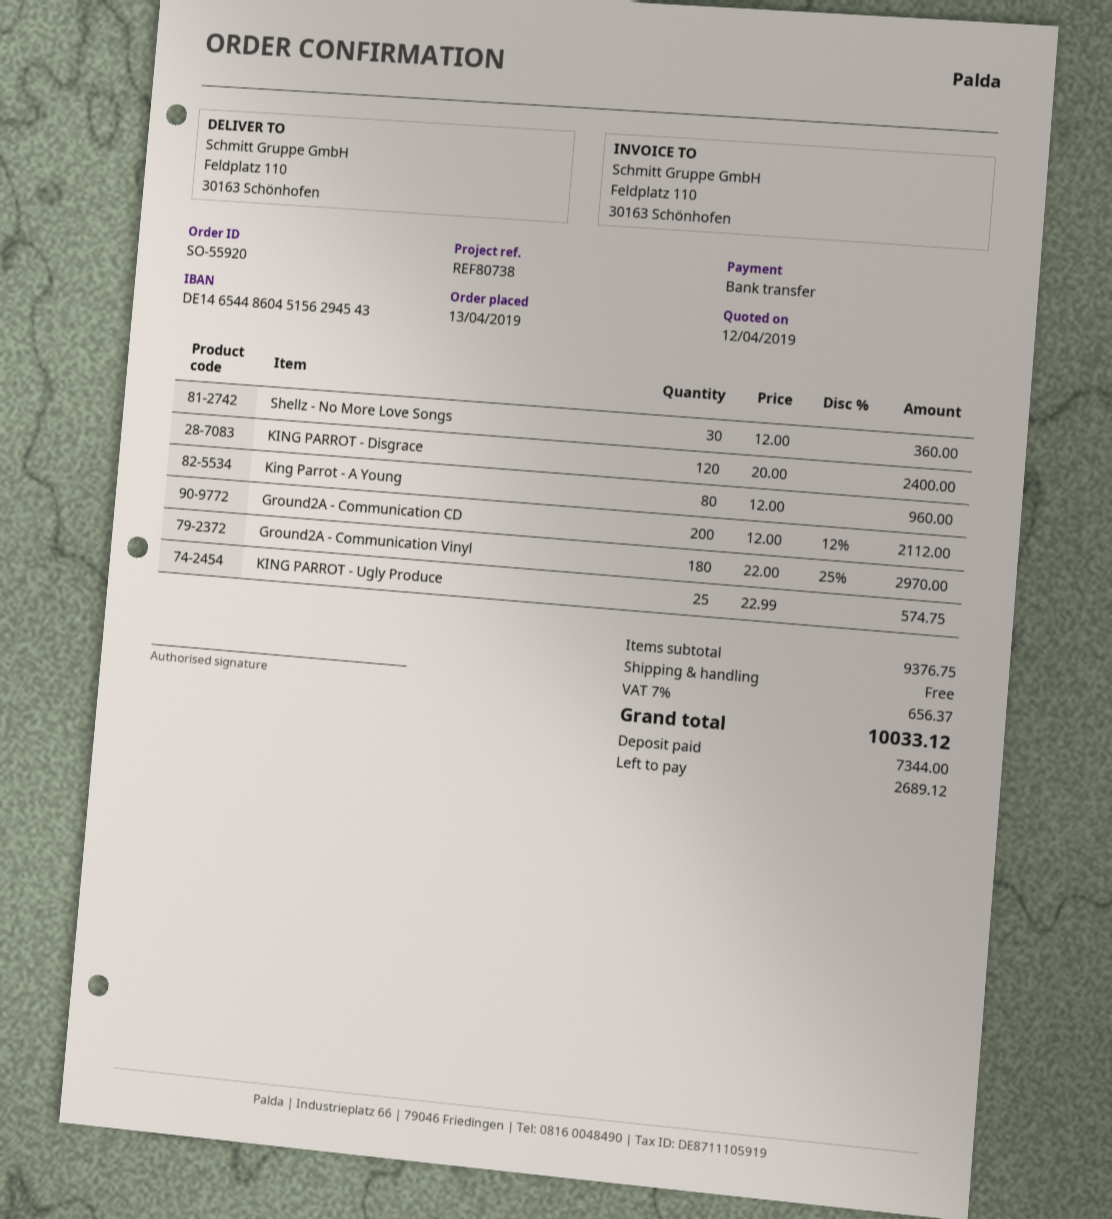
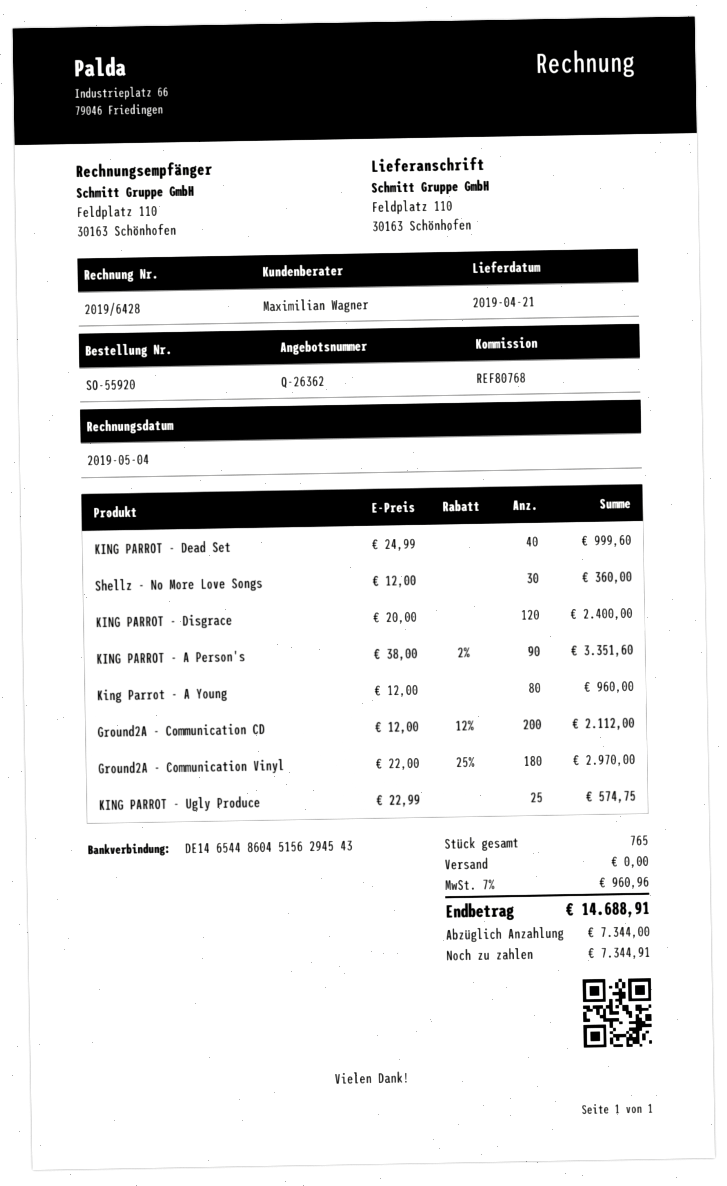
reference: REF80738 -> REF80768
KING PARROT - Dead Set: none -> 40 x 24.99 = 999.60
KING PARROT - A Person's: none -> 90 x 38.00 - 2% = 3351.60
tax: 7% = 656.37 -> 7% = 960.96
total: 10033.12 -> 14688.91
balance: 2689.12 -> 7344.91

